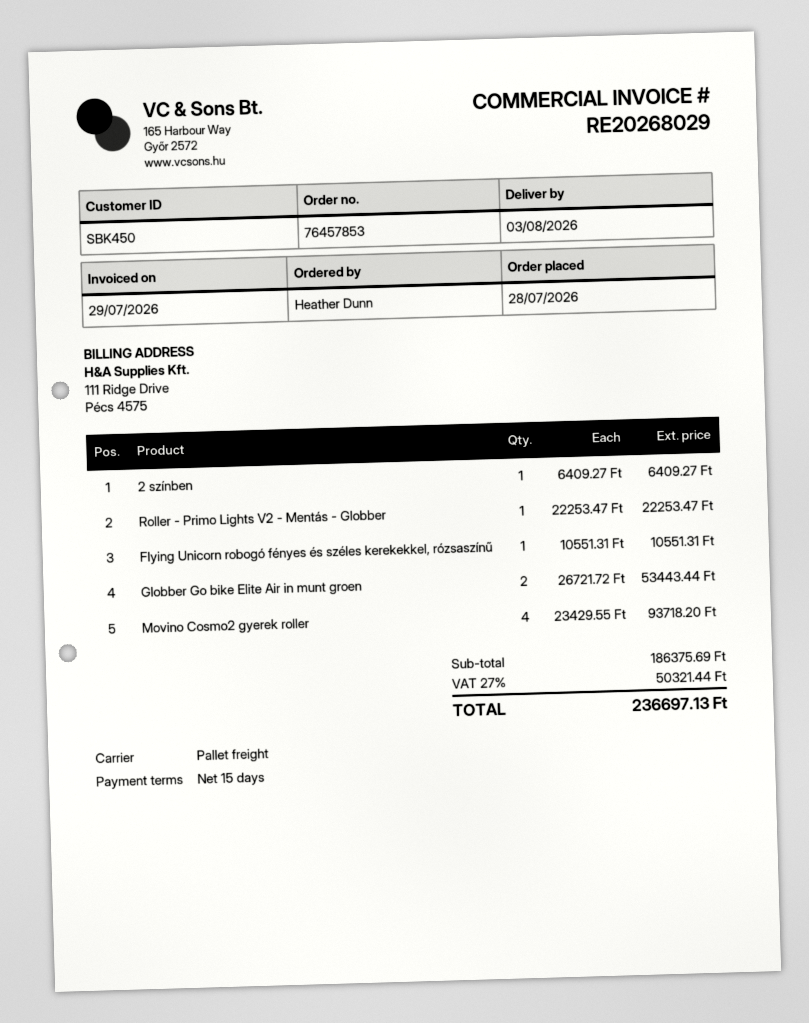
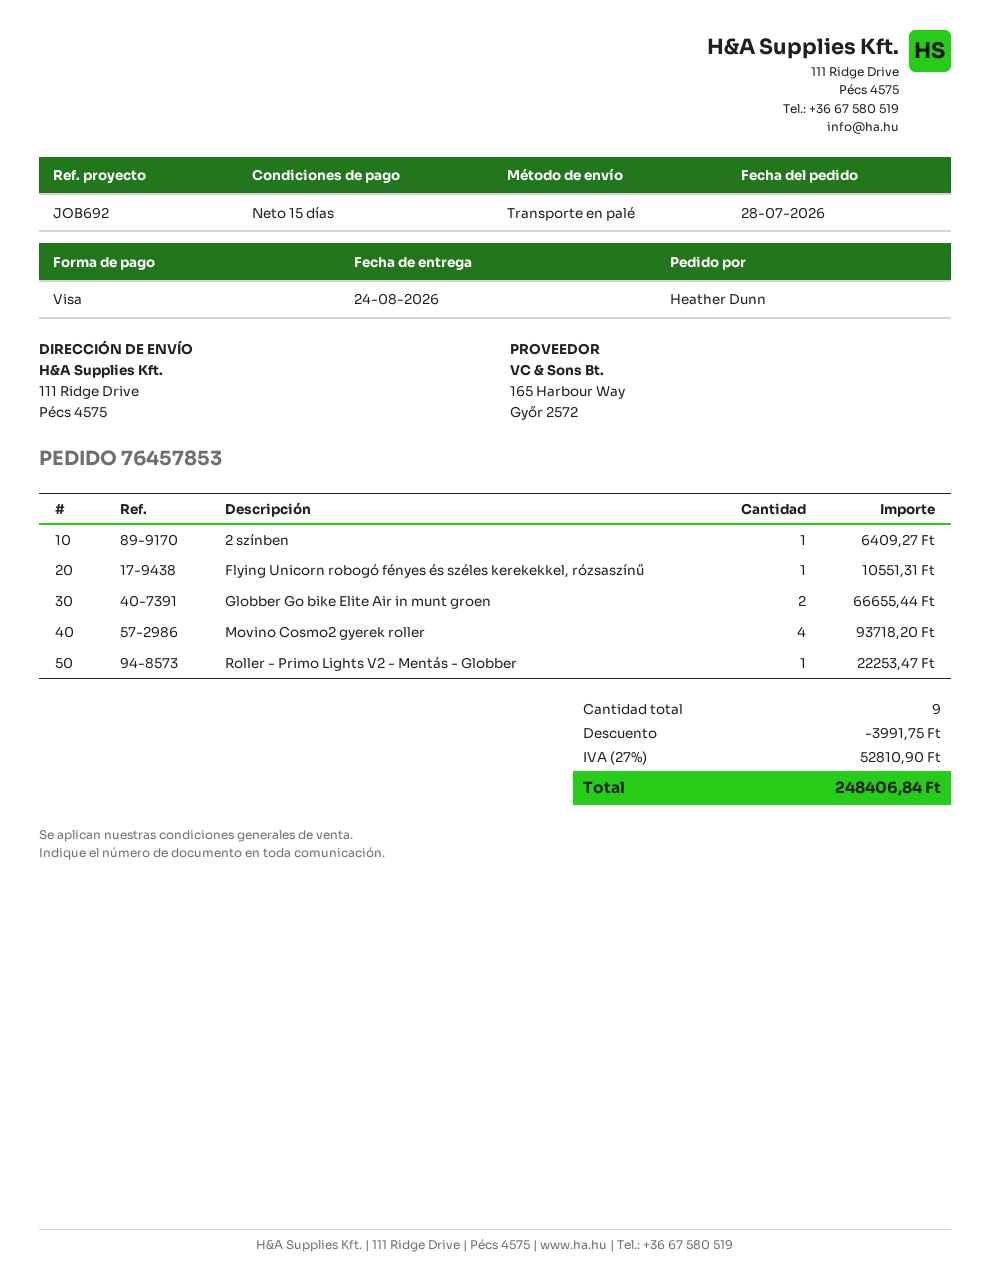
delivery date: 2026-08-03 -> 2026-08-24
Globber Go bike Elite Air in munt groen: 2 for 53443.44 -> 2 for 66655.44
discount: none -> 3991.75
tax: 27% = 50321.44 -> 27% = 52810.90
total: 236697.13 -> 248406.84

